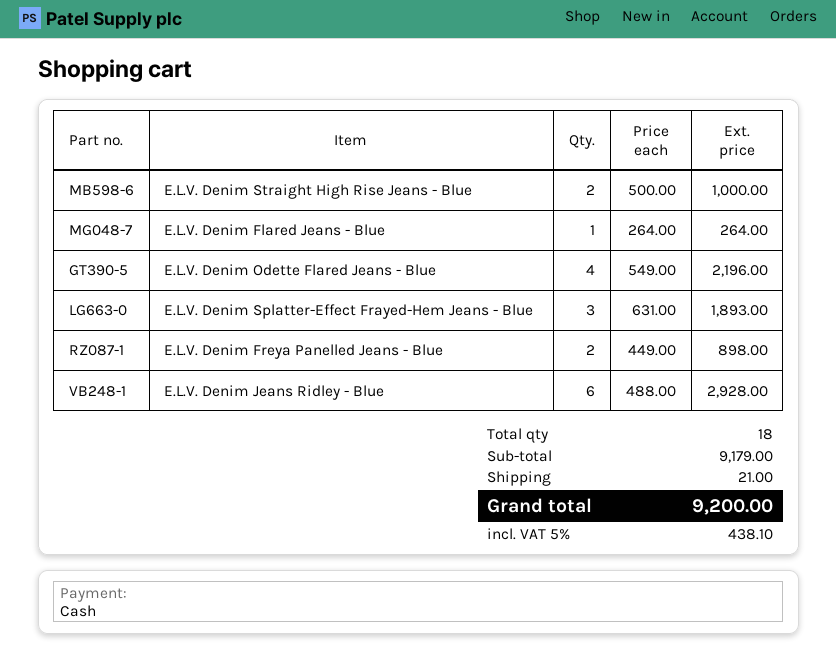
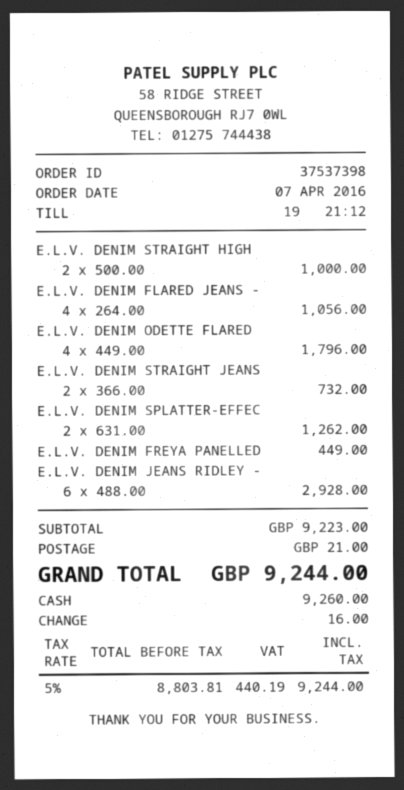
E.L.V. Denim Flared Jeans - Blue: 1 x 264.00 = 264.00 -> 4 x 264.00 = 1056.00
E.L.V. Denim Odette Flared Jeans - Blue: 4 x 549.00 = 2196.00 -> 4 x 449.00 = 1796.00
E.L.V. Denim Splatter-Effect Frayed-Hem Jeans - Blue: 3 x 631.00 = 1893.00 -> 2 x 631.00 = 1262.00
E.L.V. Denim Freya Panelled Jeans - Blue: 2 x 449.00 = 898.00 -> 1 x 449.00 = 449.00
E.L.V. DENIM STRAIGHT JEANS: none -> 2 x 366.00 = 732.00
subtotal: 9179.00 -> 9223.00
tax: 5% = 438.10 -> 5% = 440.19
total: 9200.00 -> 9244.00

